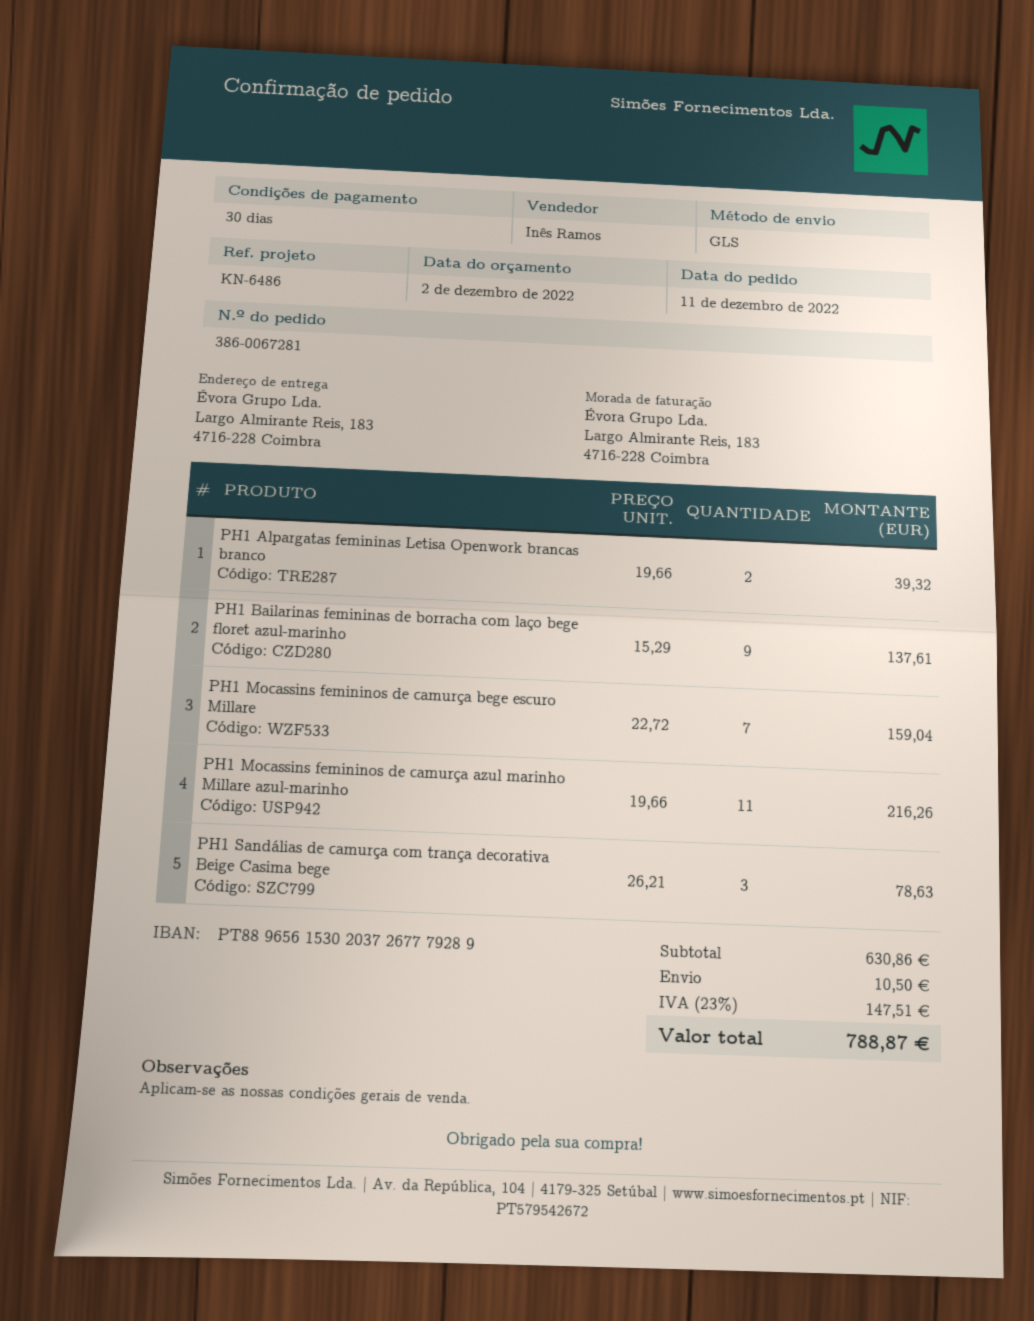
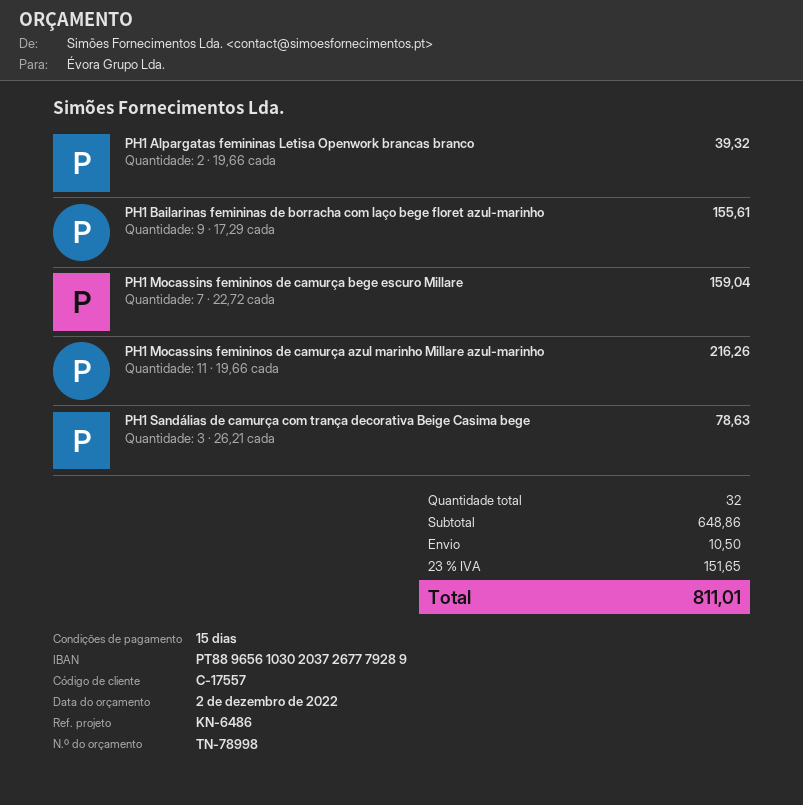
payment terms: 30 days -> 15 days
bank account: PT88965615302037267779289 -> PT88965610302037267779289
PH1 Bailarinas femininas de borracha com laço bege floret azul-marinho: 9 x 15.29 = 137.61 -> 9 x 17.29 = 155.61
subtotal: 630.86 -> 648.86
tax: 23% = 147.51 -> 23% = 151.65
total: 788.87 -> 811.01

